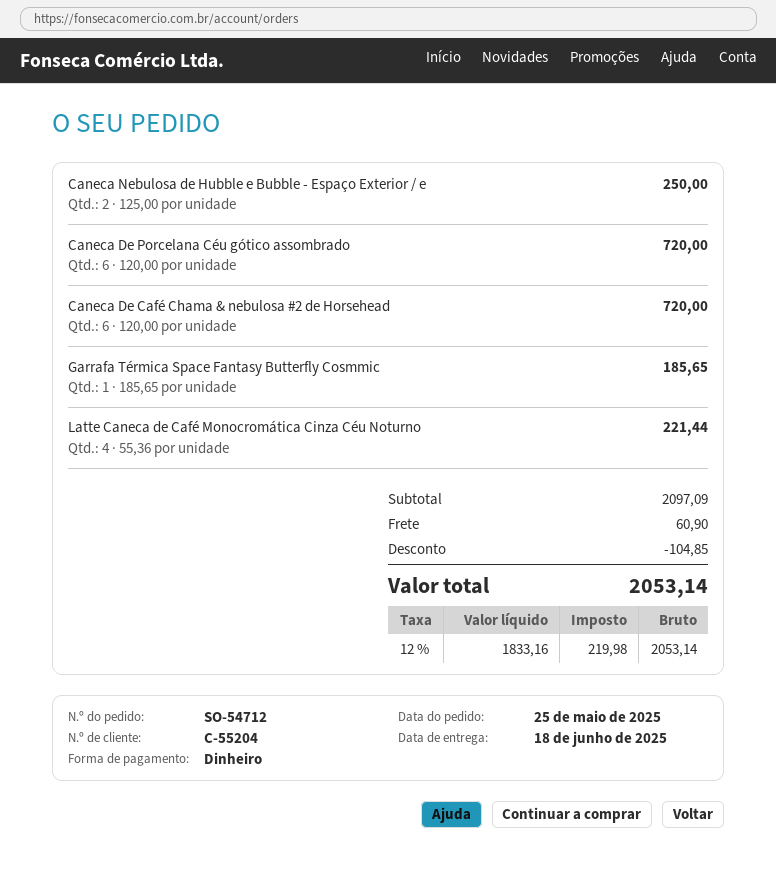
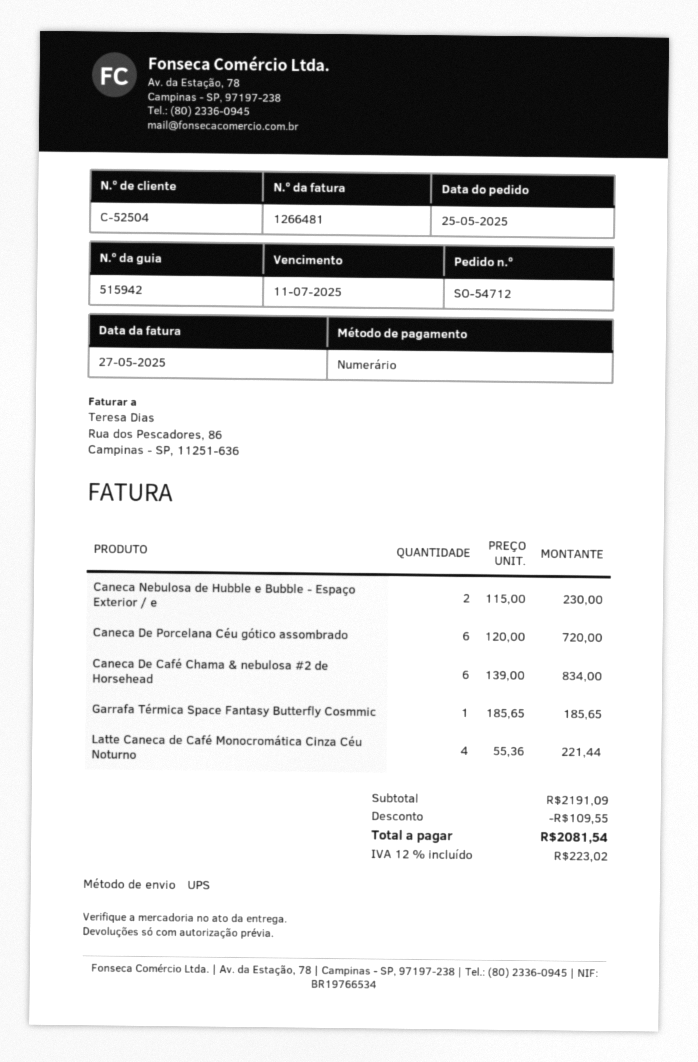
customer number: C-55204 -> C-52504
Caneca Nebulosa de Hubble e Bubble - Espaço Exterior / e: 2 x 125.00 = 250.00 -> 2 x 115.00 = 230.00
Caneca De Café Chama & nebulosa #2 de Horsehead: 6 x 120.00 = 720.00 -> 6 x 139.00 = 834.00
subtotal: 2097.09 -> 2191.09
discount: 104.85 -> 109.55
shipping: 60.90 -> none
tax: 12% = 219.98 -> 12% = 223.02
total: 2053.14 -> 2081.54

